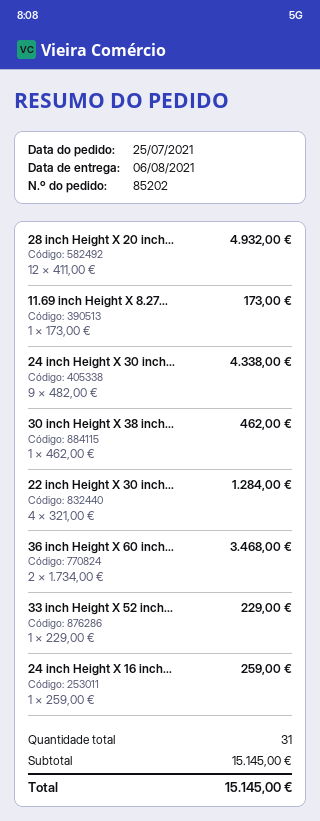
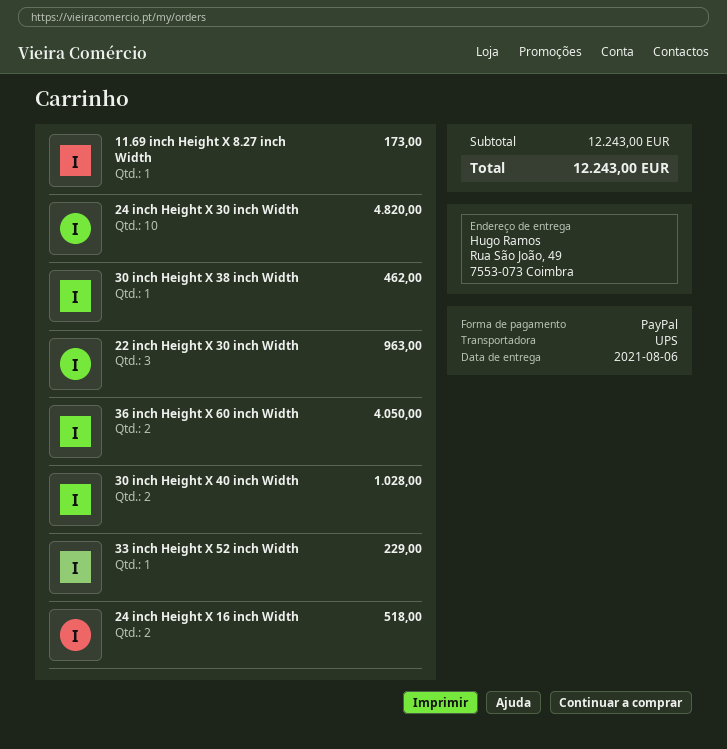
28 inch Height X 20 inch...: 12 for 4932.00 -> none
24 inch Height X 30 inch...: 9 for 4338.00 -> 10 for 4820.00
22 inch Height X 30 inch...: 4 for 1284.00 -> 3 for 963.00
36 inch Height X 60 inch...: 2 for 3468.00 -> 2 for 4050.00
24 inch Height X 16 inch...: 1 for 259.00 -> 2 for 518.00
30 inch Height X 40 inch Width: none -> 2 for 1028.00
subtotal: 15145.00 -> 12243.00
total: 15145.00 -> 12243.00

